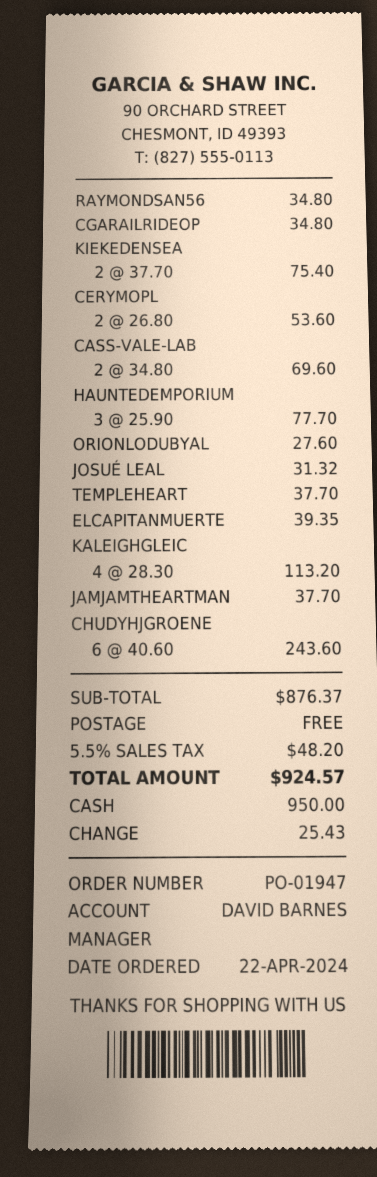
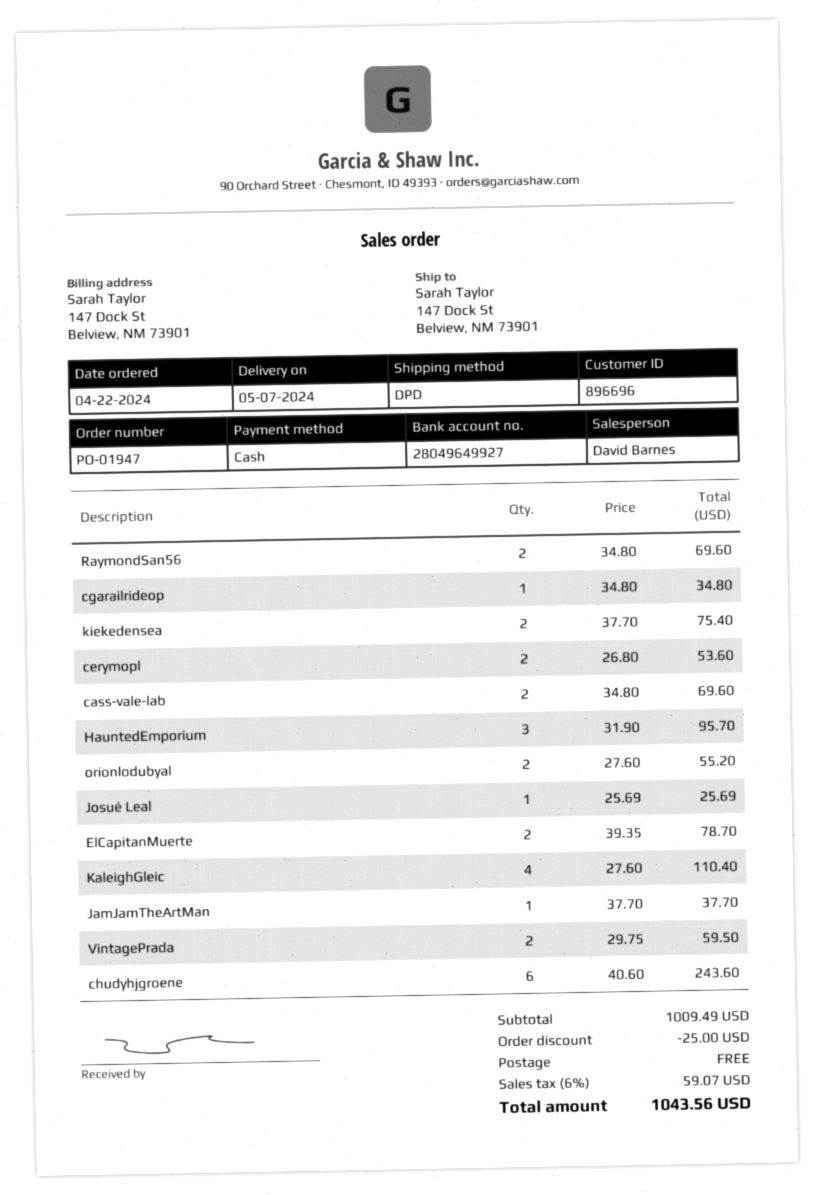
RAYMONDSAN56: 1 x 34.80 = 34.80 -> 2 x 34.80 = 69.60
HAUNTEDEMPORIUM: 3 x 25.90 = 77.70 -> 3 x 31.90 = 95.70
ORIONLODUBYAL: 1 x 27.60 = 27.60 -> 2 x 27.60 = 55.20
JOSUÉ LEAL: 1 x 31.32 = 31.32 -> 1 x 25.69 = 25.69
TEMPLEHEART: 1 x 37.70 = 37.70 -> none
ELCAPITANMUERTE: 1 x 39.35 = 39.35 -> 2 x 39.35 = 78.70
KALEIGHGLEIC: 4 x 28.30 = 113.20 -> 4 x 27.60 = 110.40
VintagePrada: none -> 2 x 29.75 = 59.50
subtotal: 876.37 -> 1009.49
discount: none -> 25.00
tax: 5.5% = 48.20 -> 6% = 59.07
total: 924.57 -> 1043.56

